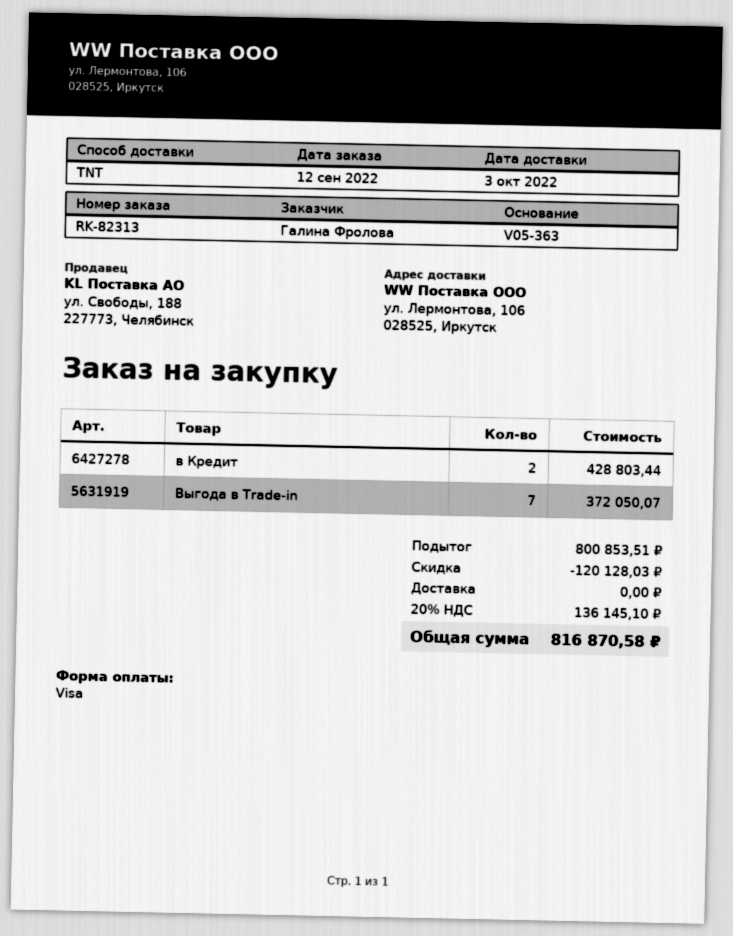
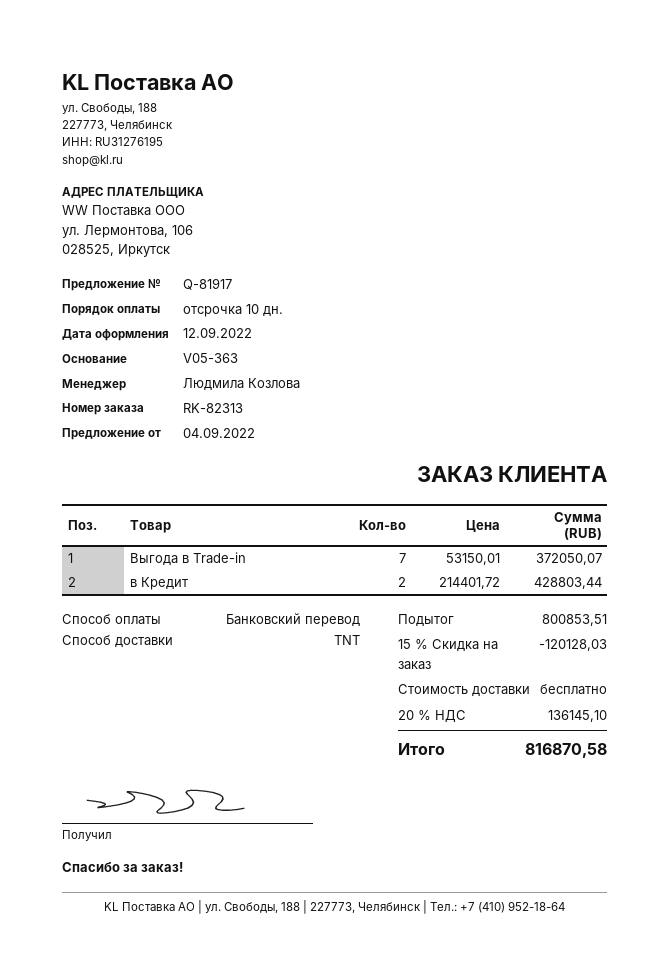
payment method: Visa -> bank transfer

